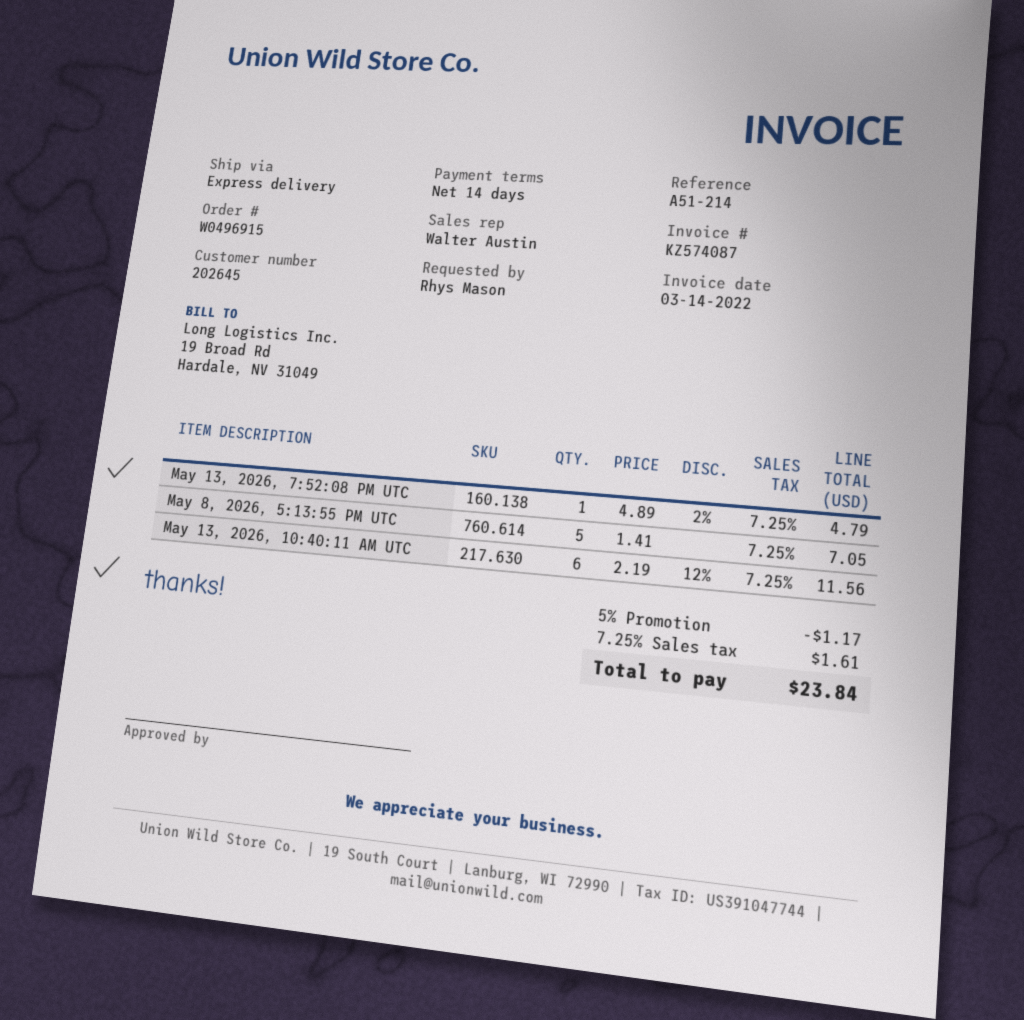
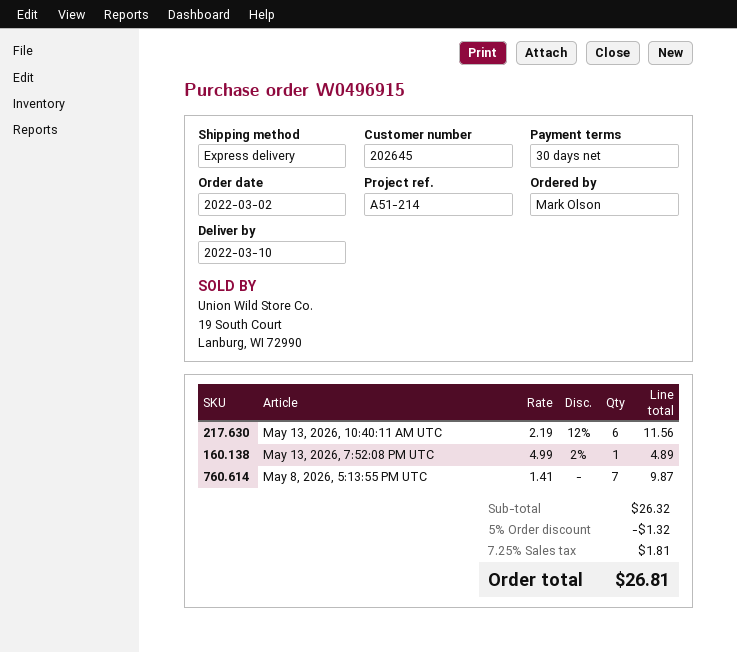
payment terms: 14 days -> 30 days
ordered by: Rhys Mason -> Mark Olson
May 13, 2026, 7:52:08 PM UTC: 1 x 4.89 - 2% = 4.79 -> 1 x 4.99 - 2% = 4.89
May 8, 2026, 5:13:55 PM UTC: 5 x 1.41 = 7.05 -> 7 x 1.41 = 9.87
discount: 5% = 1.17 -> 5% = 1.32
tax: 7.25% = 1.61 -> 7.25% = 1.81
total: 23.84 -> 26.81

